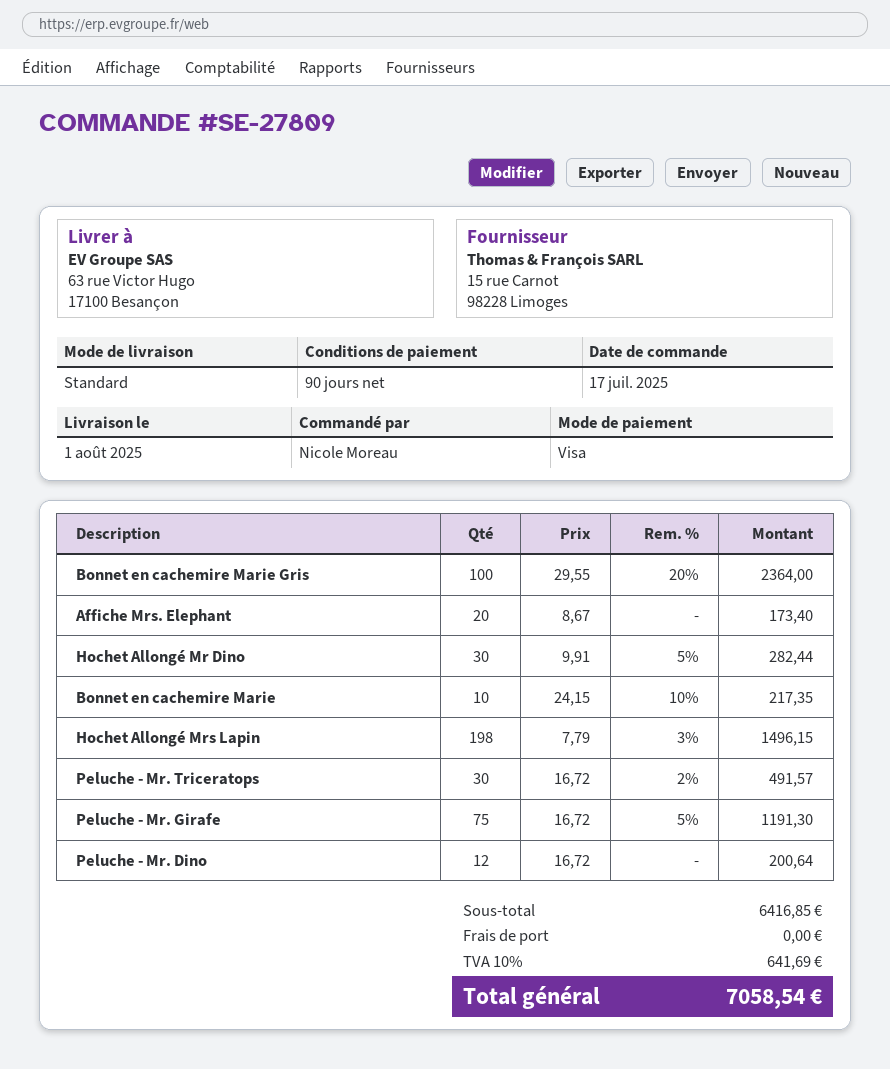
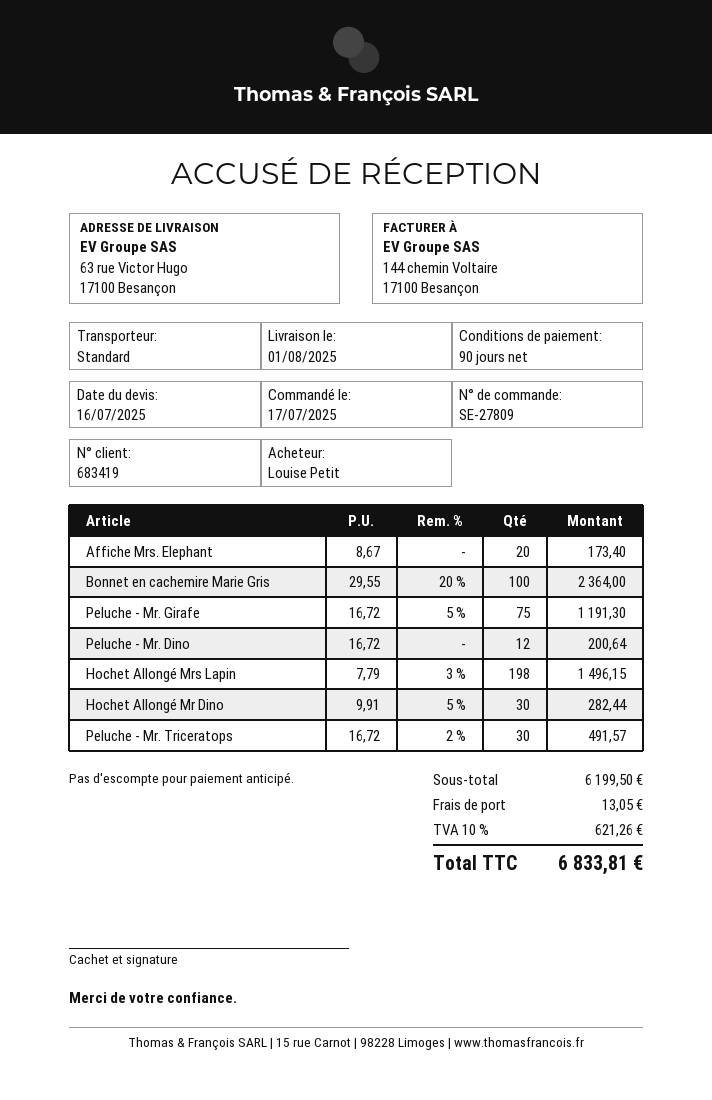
ordered by: Nicole Moreau -> Louise Petit
Bonnet en cachemire Marie: 10 x 24.15 - 10% = 217.35 -> none
subtotal: 6416.85 -> 6199.50
shipping: 0.00 -> 13.05
tax: 10% = 641.69 -> 10% = 621.26
total: 7058.54 -> 6833.81

